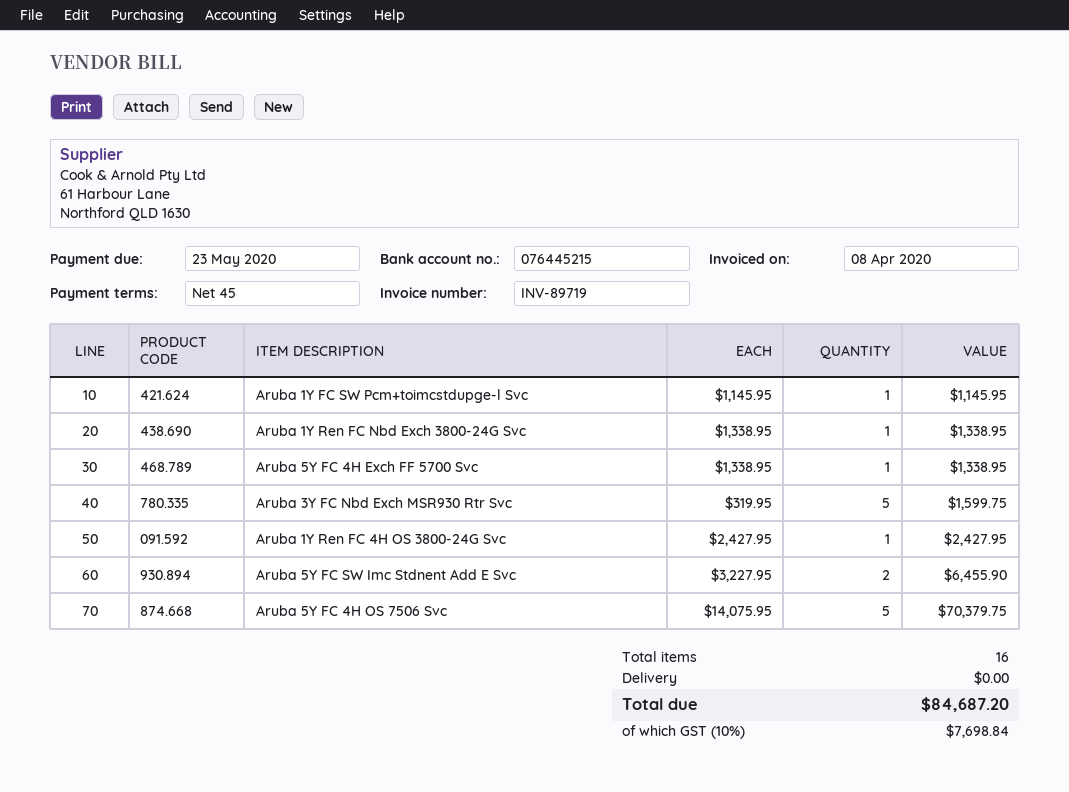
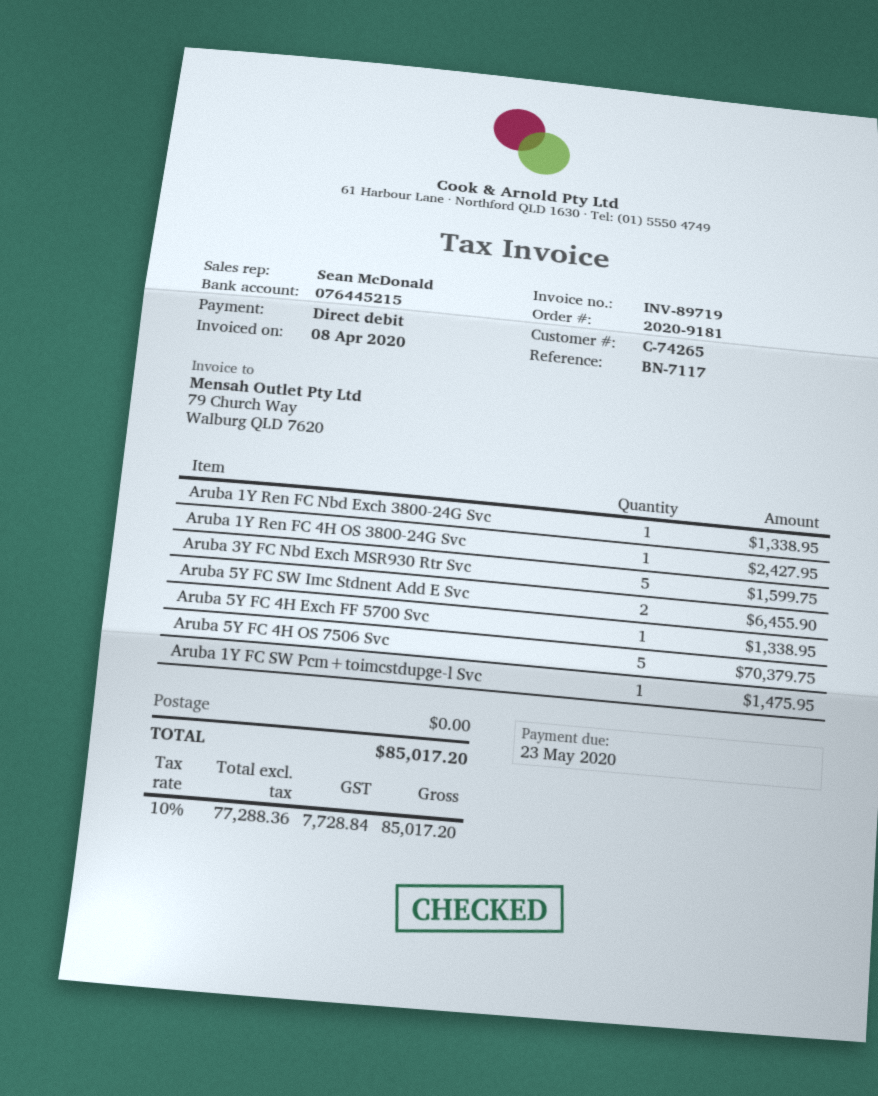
Aruba 1Y FC SW Pcm+toimcstdupge-l Svc: 1 for 1145.95 -> 1 for 1475.95
tax: 10% = 7698.84 -> 10% = 7728.84
total: 84687.20 -> 85017.20

